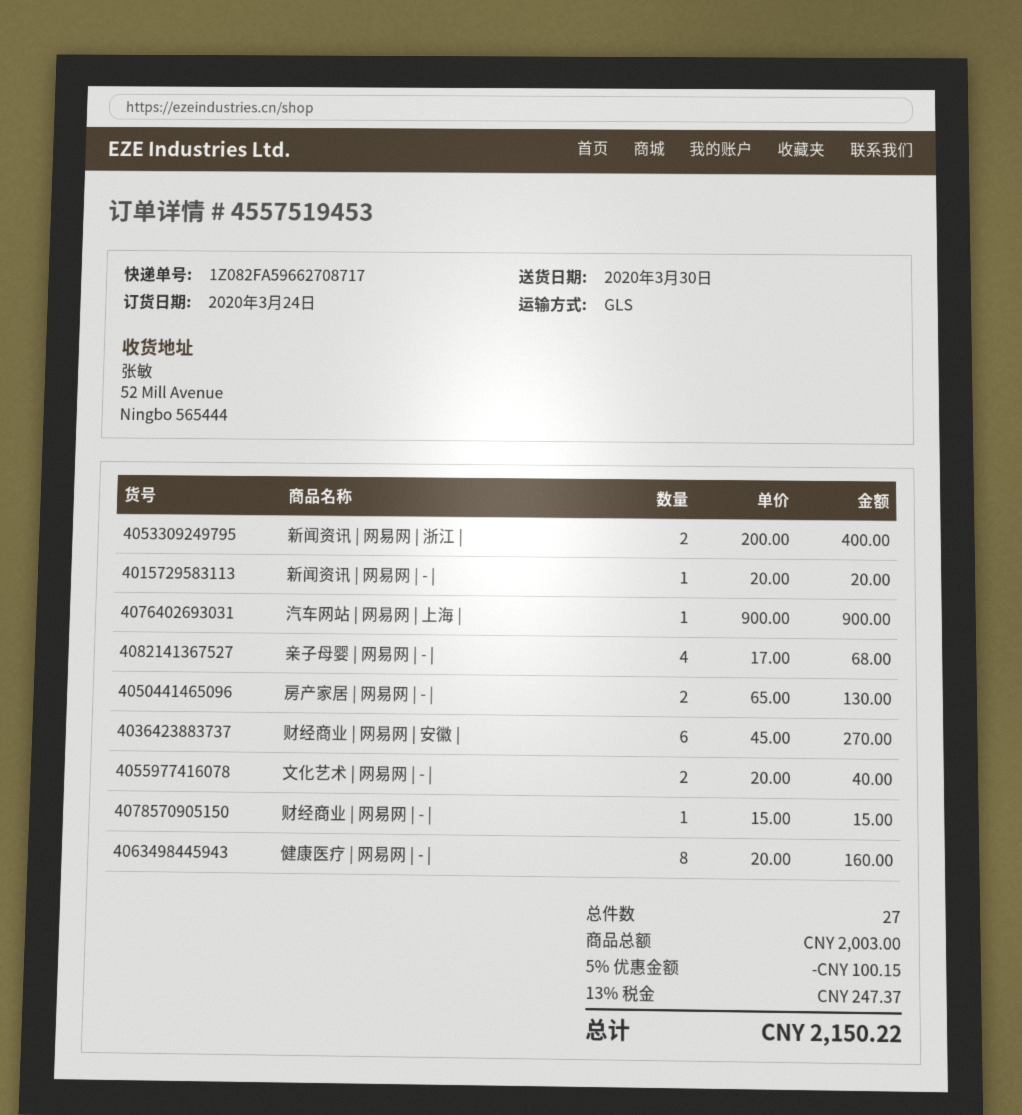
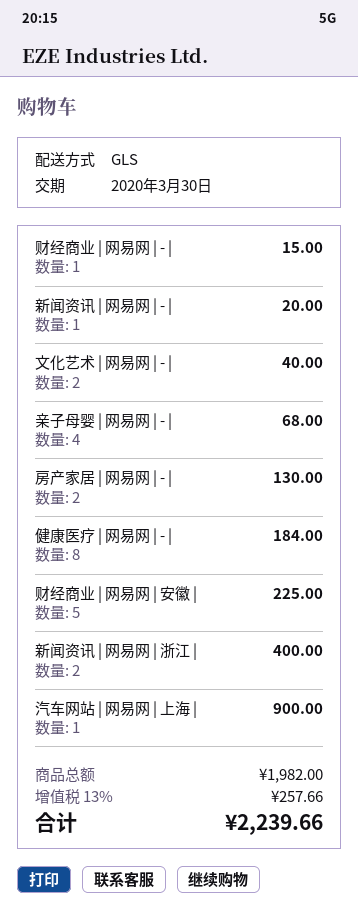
财经商业 | 网易网 | 安徽 |: 6 for 270.00 -> 5 for 225.00
健康医疗 | 网易网 | - |: 8 for 160.00 -> 8 for 184.00
subtotal: 2003.00 -> 1982.00
discount: 5% = 100.15 -> none
tax: 13% = 247.37 -> 13% = 257.66
total: 2150.22 -> 2239.66

